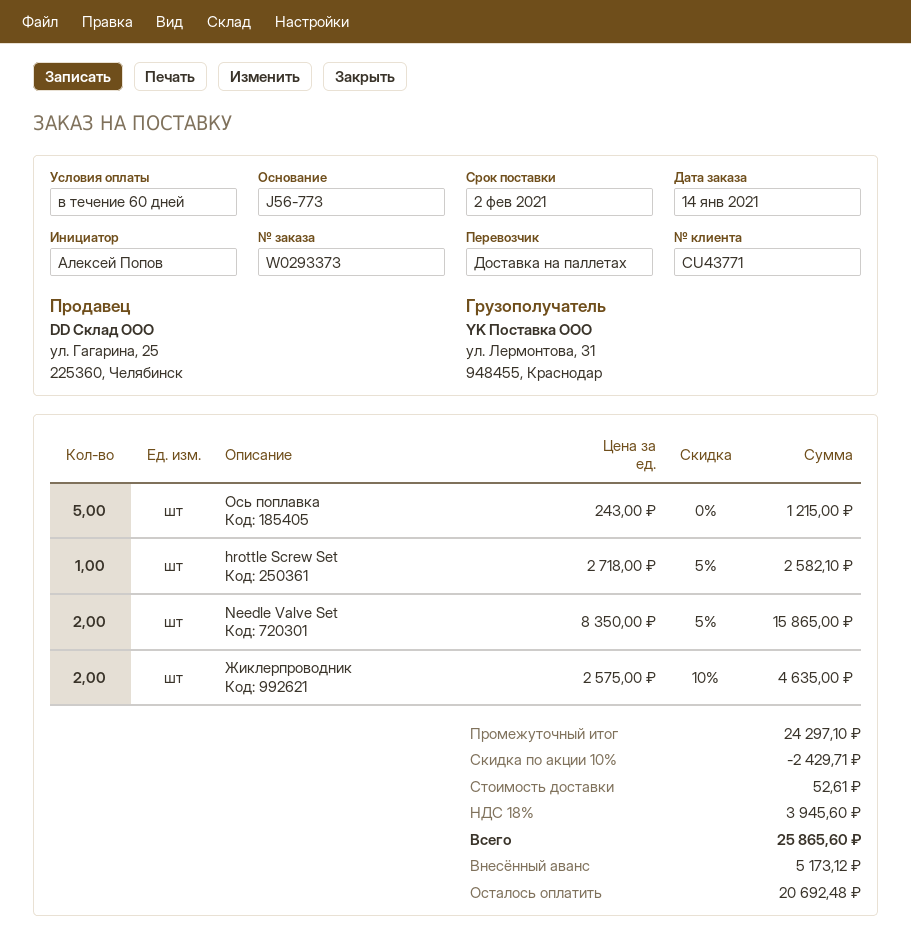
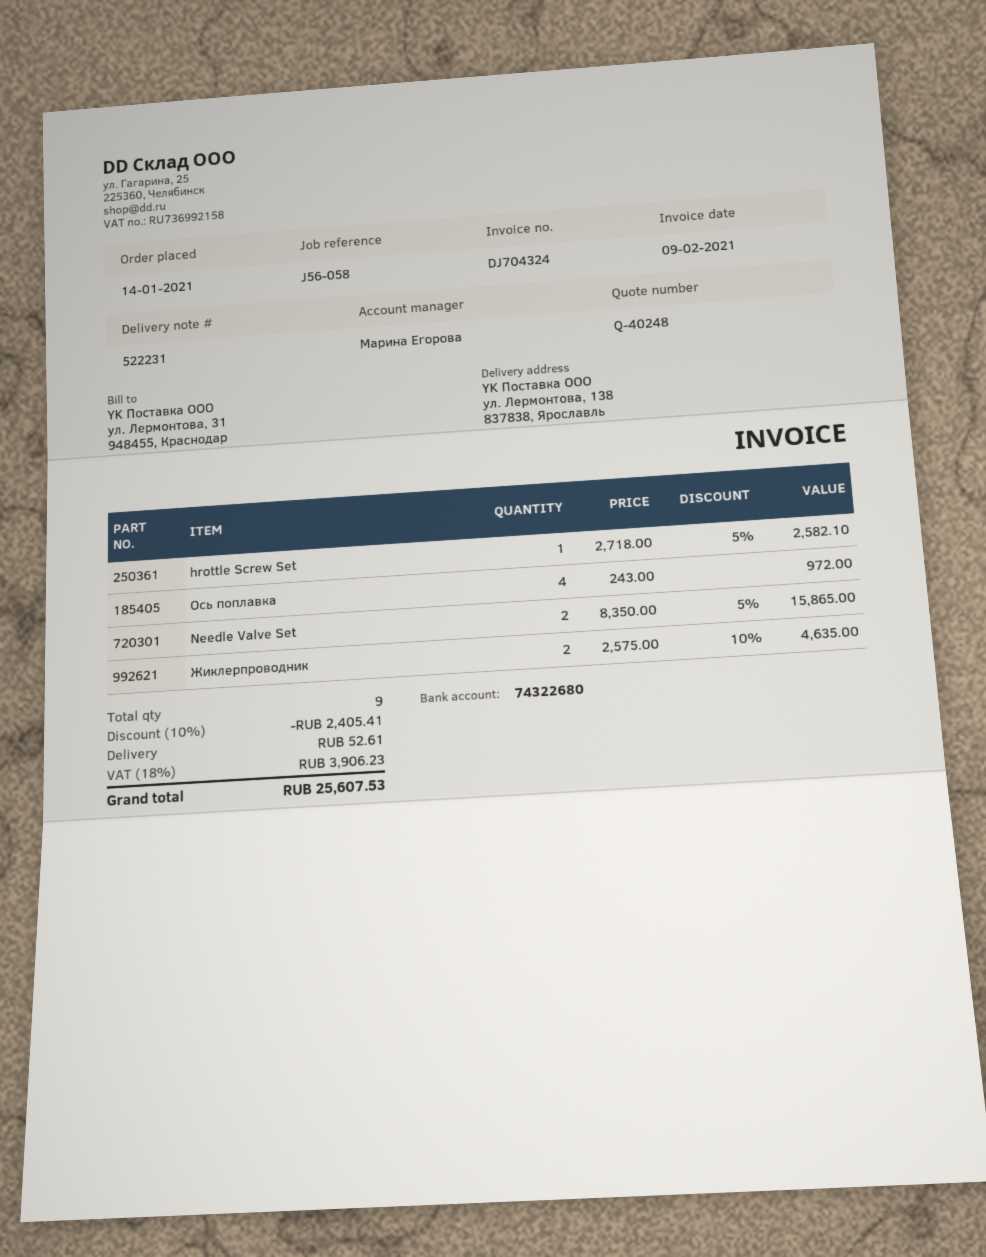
reference: J56-773 -> J56-058
ship to: ул. Лермонтова, 31, 948455, Краснодар -> ул. Лермонтова, 138, 837838, Ярославль
Ось поплавка: 5 x 243.00 = 1215.00 -> 4 x 243.00 = 972.00
discount: 10% = 2429.71 -> 10% = 2405.41
tax: 18% = 3945.60 -> 18% = 3906.23
total: 25865.60 -> 25607.53

